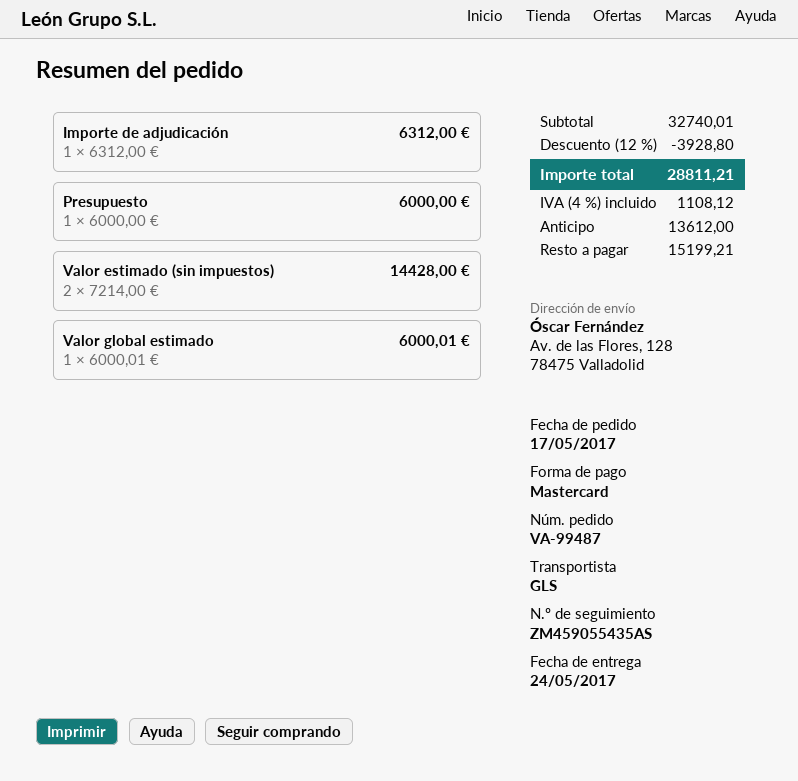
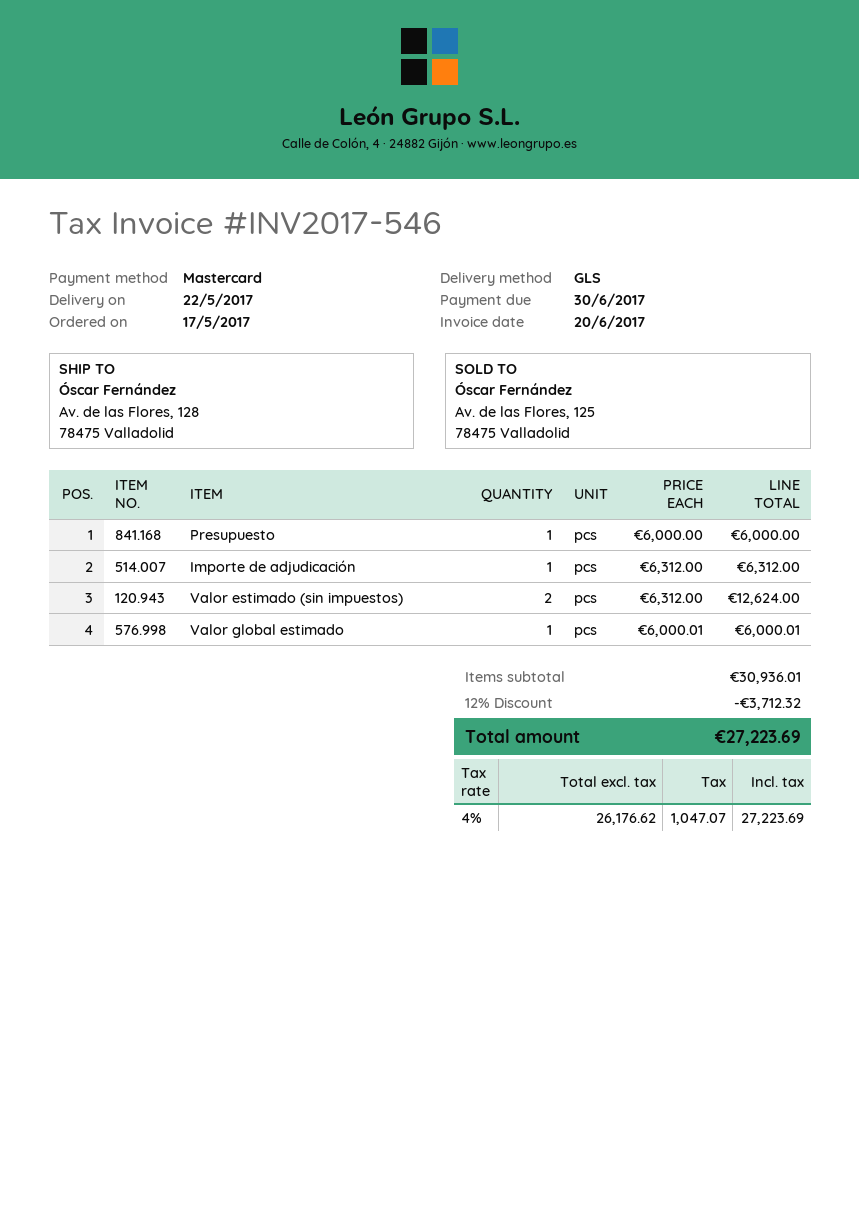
delivery date: 2017-05-24 -> 2017-05-22
Valor estimado (sin impuestos): 2 x 7214.00 = 14428.00 -> 2 x 6312.00 = 12624.00
subtotal: 32740.01 -> 30936.01
discount: 12% = 3928.80 -> 12% = 3712.32
tax: 4% = 1108.12 -> 4% = 1047.07
total: 28811.21 -> 27223.69

